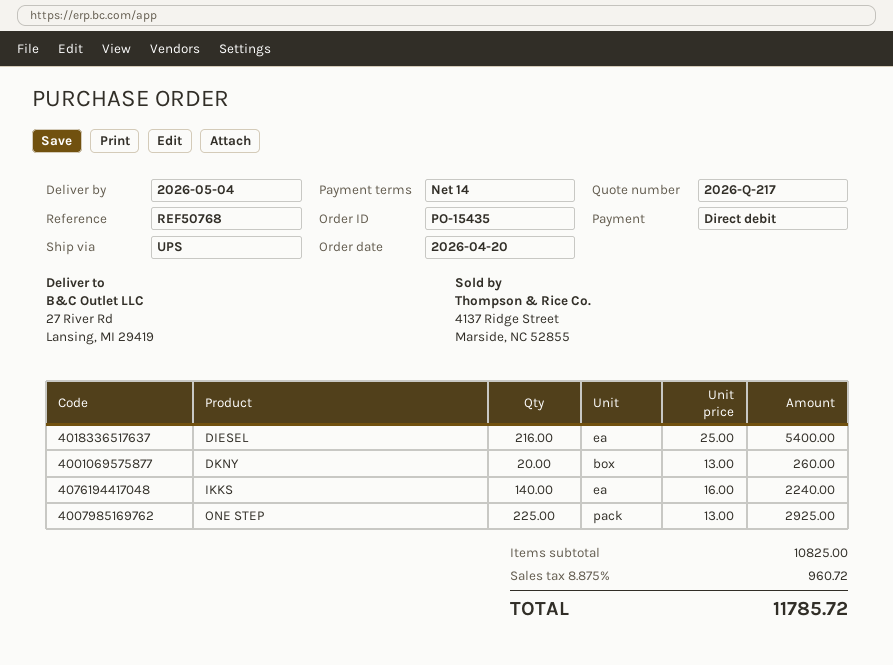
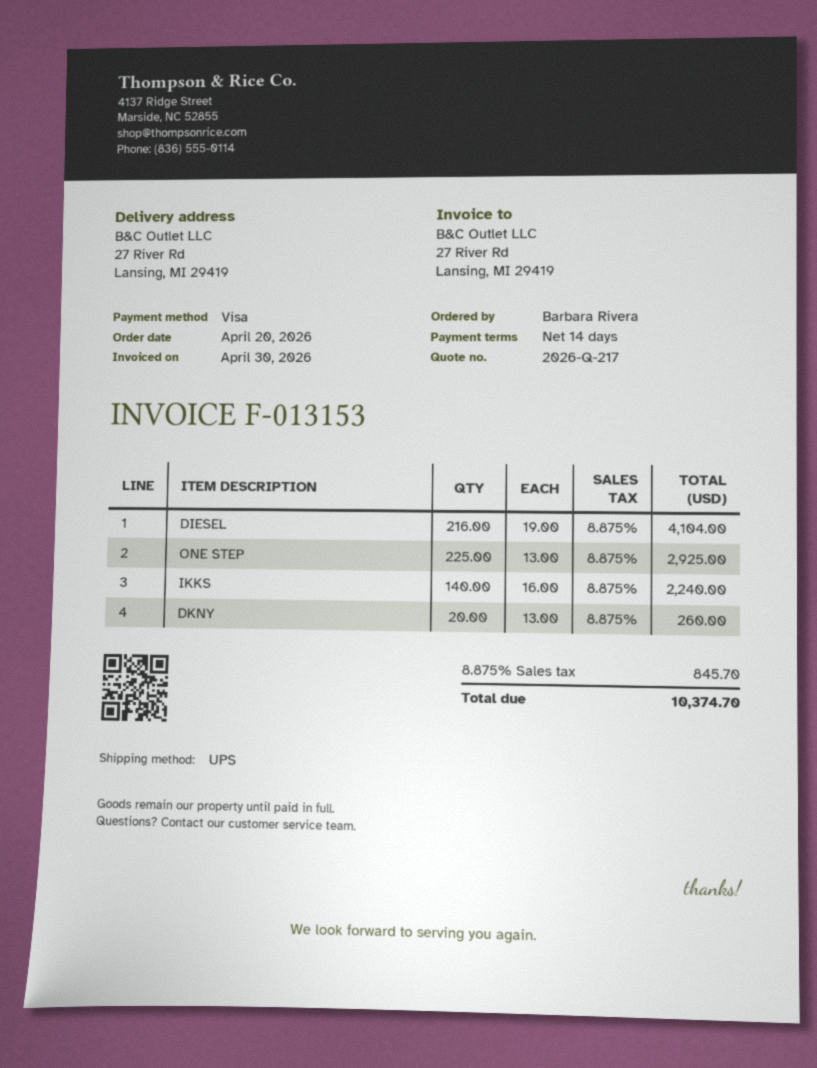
payment method: direct debit -> Visa
DIESEL: 216 x 25.00 = 5400.00 -> 216 x 19.00 = 4104.00
tax: 8.875% = 960.72 -> 8.875% = 845.70
total: 11785.72 -> 10374.70

